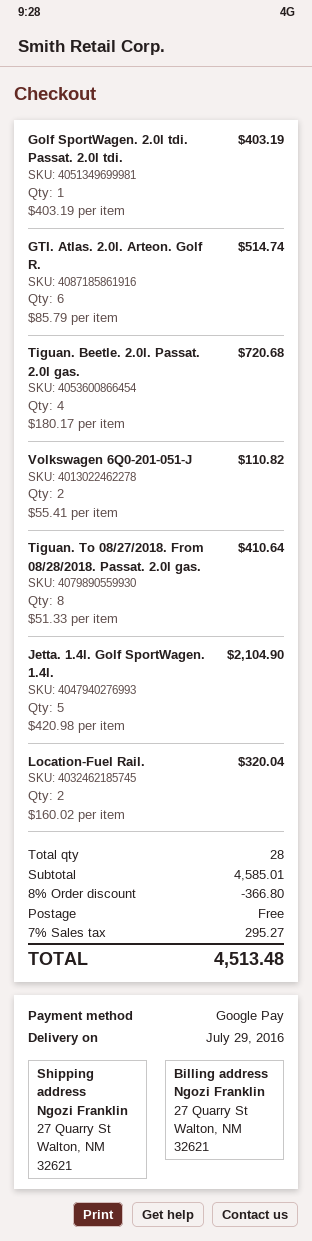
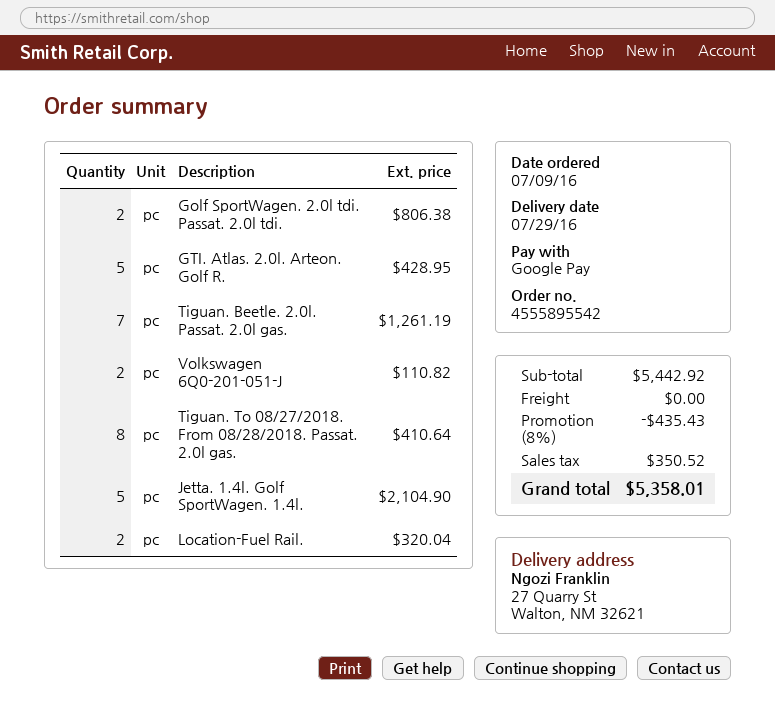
Golf SportWagen. 2.0l tdi. Passat. 2.0l tdi.: 1 for 403.19 -> 2 for 806.38
GTI. Atlas. 2.0l. Arteon. Golf R.: 6 for 514.74 -> 5 for 428.95
Tiguan. Beetle. 2.0l. Passat. 2.0l gas.: 4 for 720.68 -> 7 for 1261.19
subtotal: 4585.01 -> 5442.92
discount: 8% = 366.80 -> 8% = 435.43
tax: 295.27 -> 350.52
total: 4513.48 -> 5358.01

